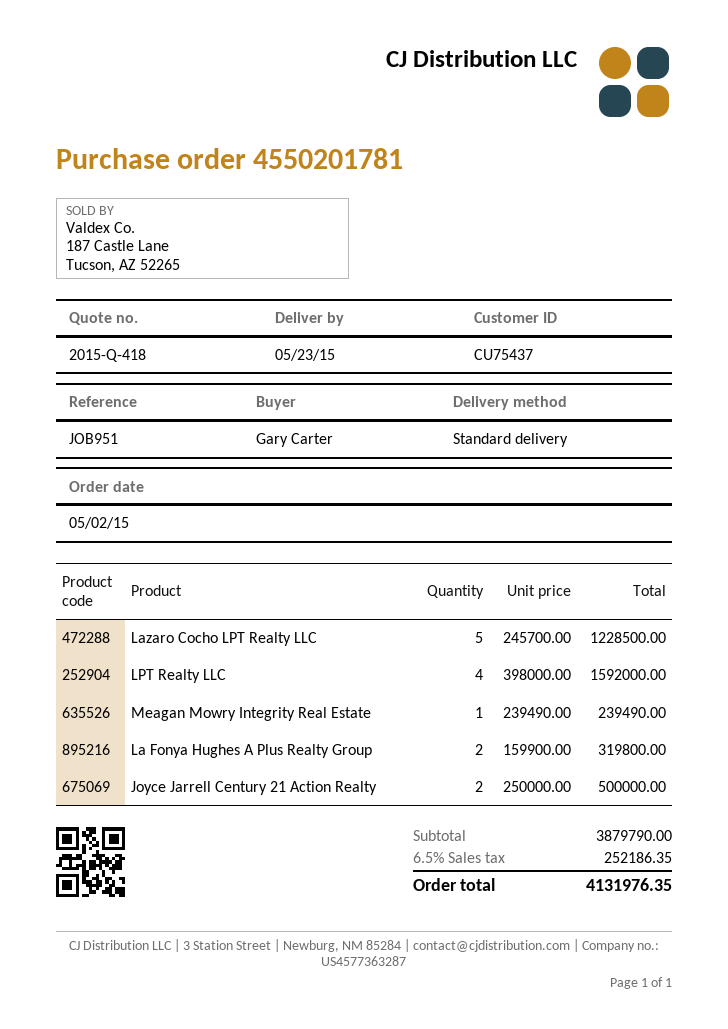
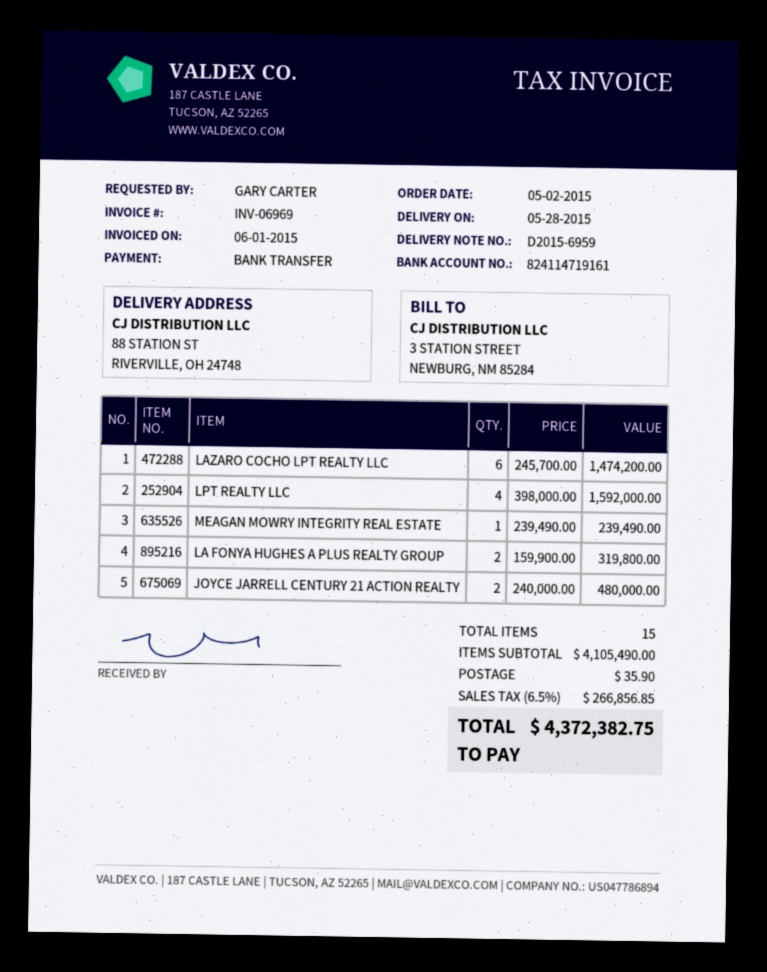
delivery date: 2015-05-23 -> 2015-05-28
Lazaro Cocho LPT Realty LLC: 5 x 245700.00 = 1228500.00 -> 6 x 245700.00 = 1474200.00
Joyce Jarrell Century 21 Action Realty: 2 x 250000.00 = 500000.00 -> 2 x 240000.00 = 480000.00
subtotal: 3879790.00 -> 4105490.00
shipping: none -> 35.90
tax: 6.5% = 252186.35 -> 6.5% = 266856.85
total: 4131976.35 -> 4372382.75

